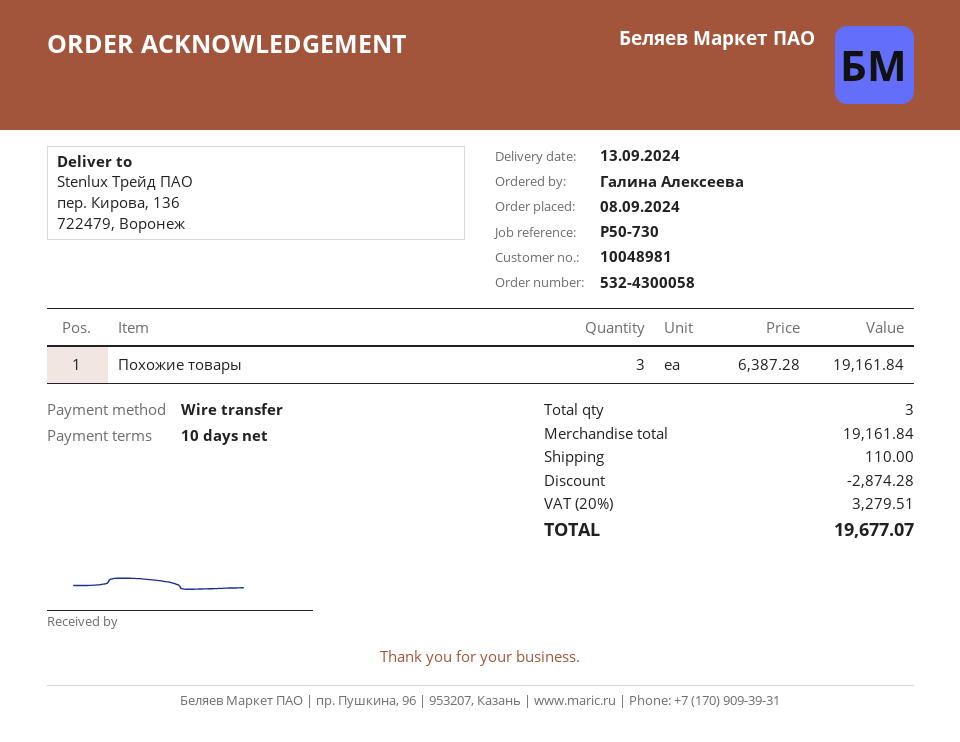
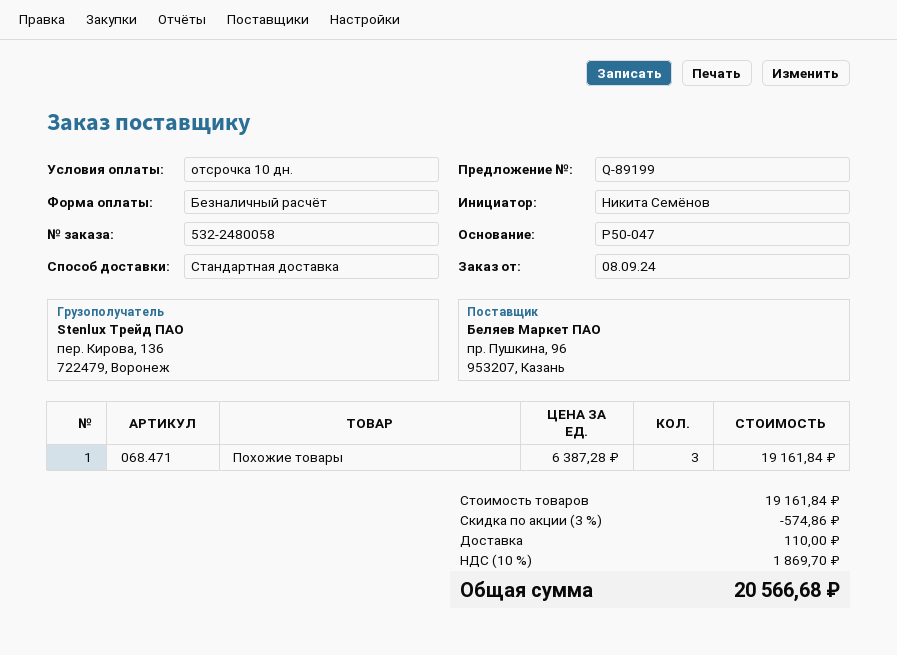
order number: 532-4300058 -> 532-2480058
reference: P50-730 -> P50-047
ordered by: Галина Алексеева -> Никита Семёнов
discount: 2874.28 -> 574.86
tax: 20% = 3279.51 -> 10% = 1869.70
total: 19677.07 -> 20566.68

